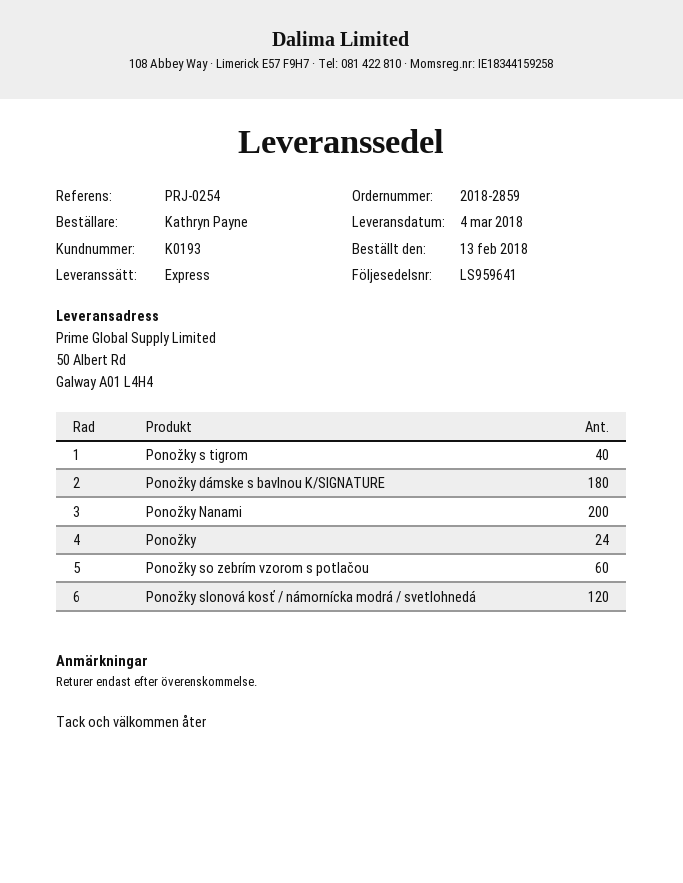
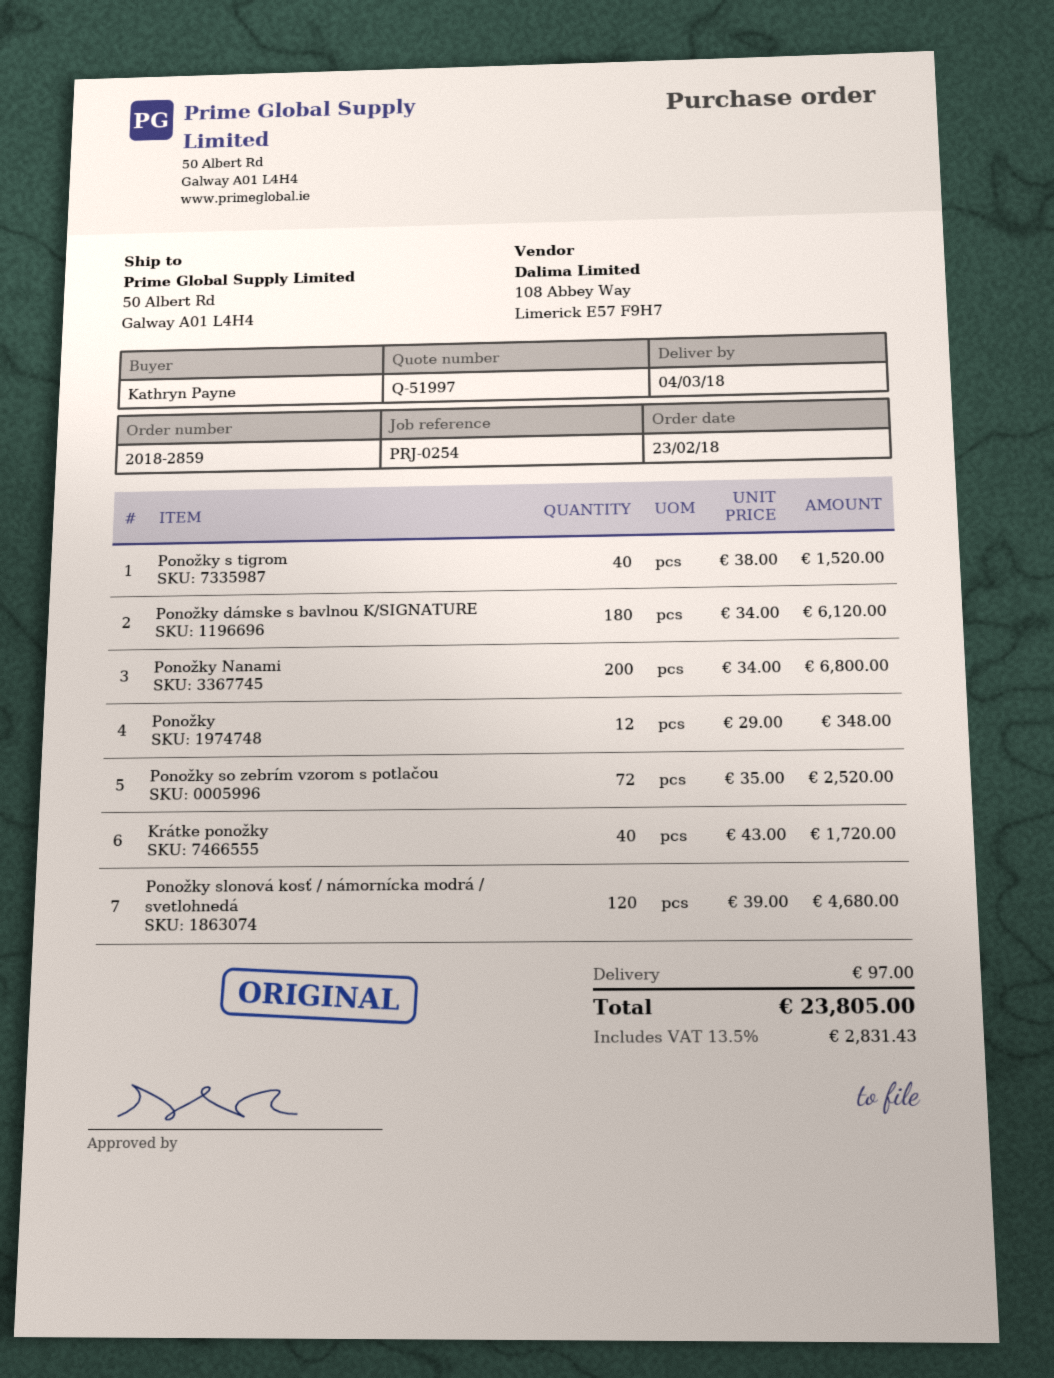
order date: 2018-02-13 -> 2018-02-23
Ponožky: 24 -> 12
Ponožky so zebrím vzorom s potlačou: 60 -> 72
Krátke ponožky: none -> 40

